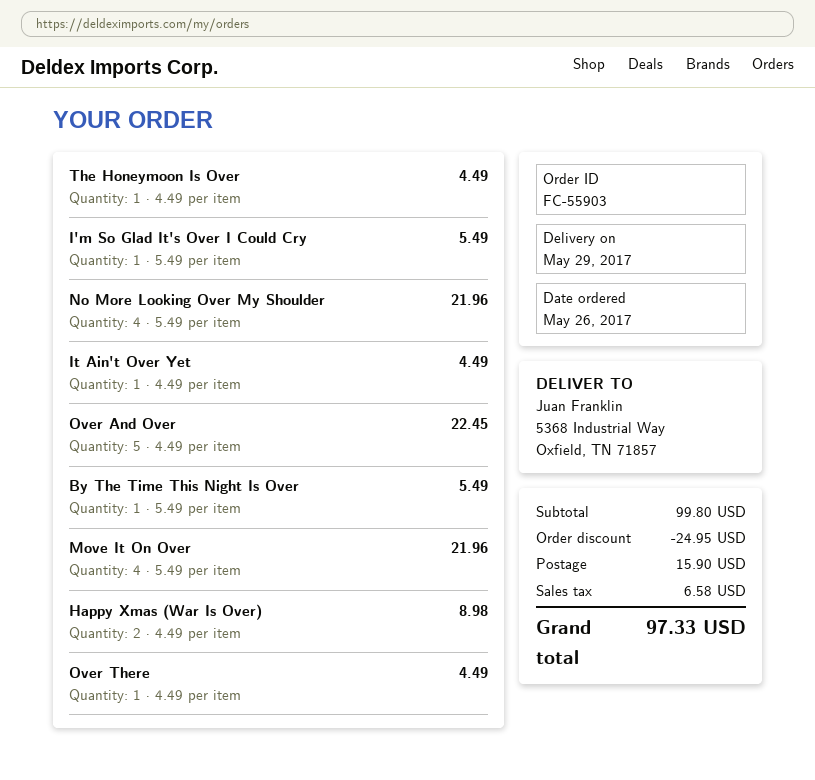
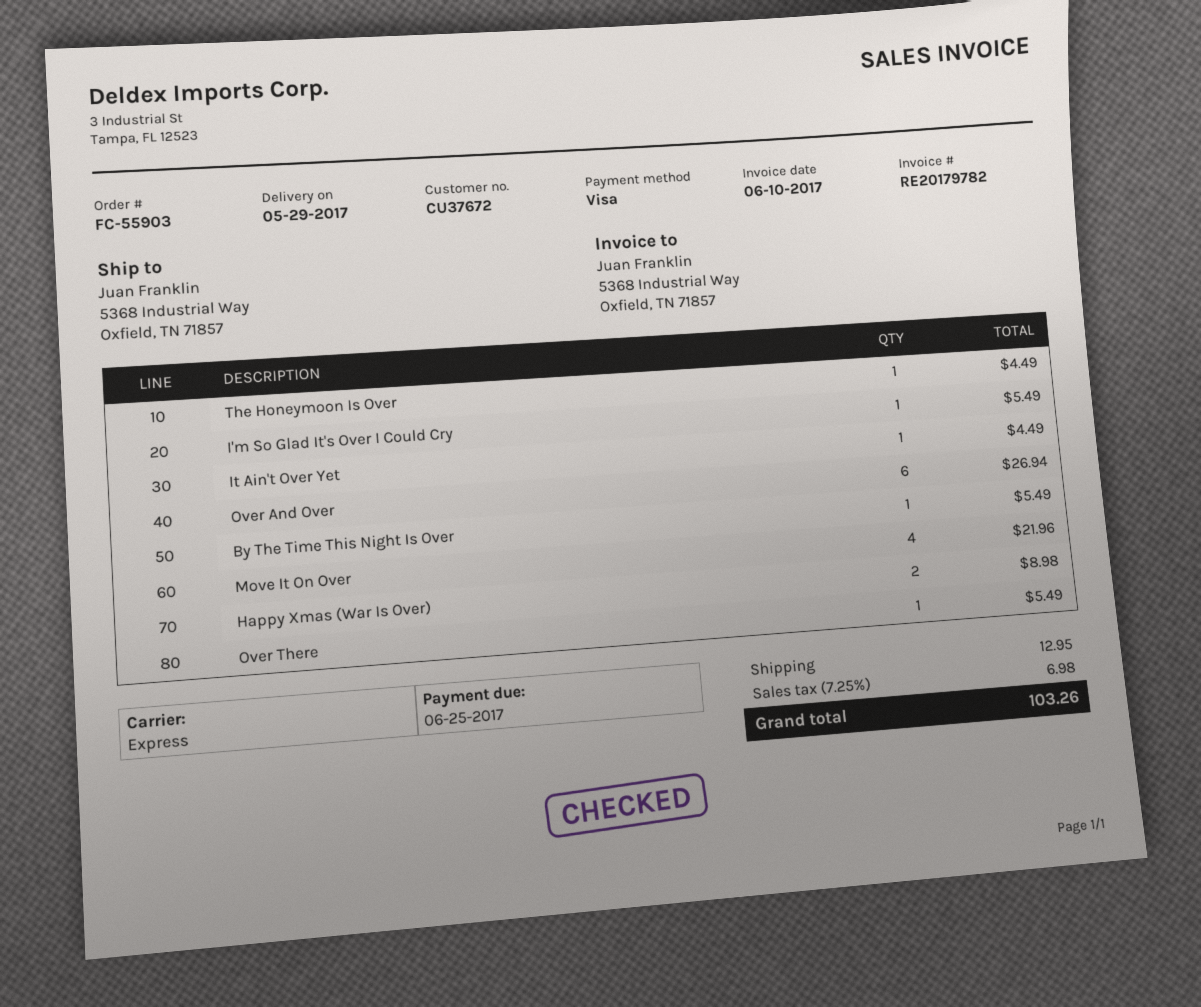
No More Looking Over My Shoulder: 4 for 21.96 -> none
Over And Over: 5 for 22.45 -> 6 for 26.94
Over There: 1 for 4.49 -> 1 for 5.49
discount: 24.95 -> none
shipping: 15.90 -> 12.95
tax: 6.58 -> 6.98
total: 97.33 -> 103.26

